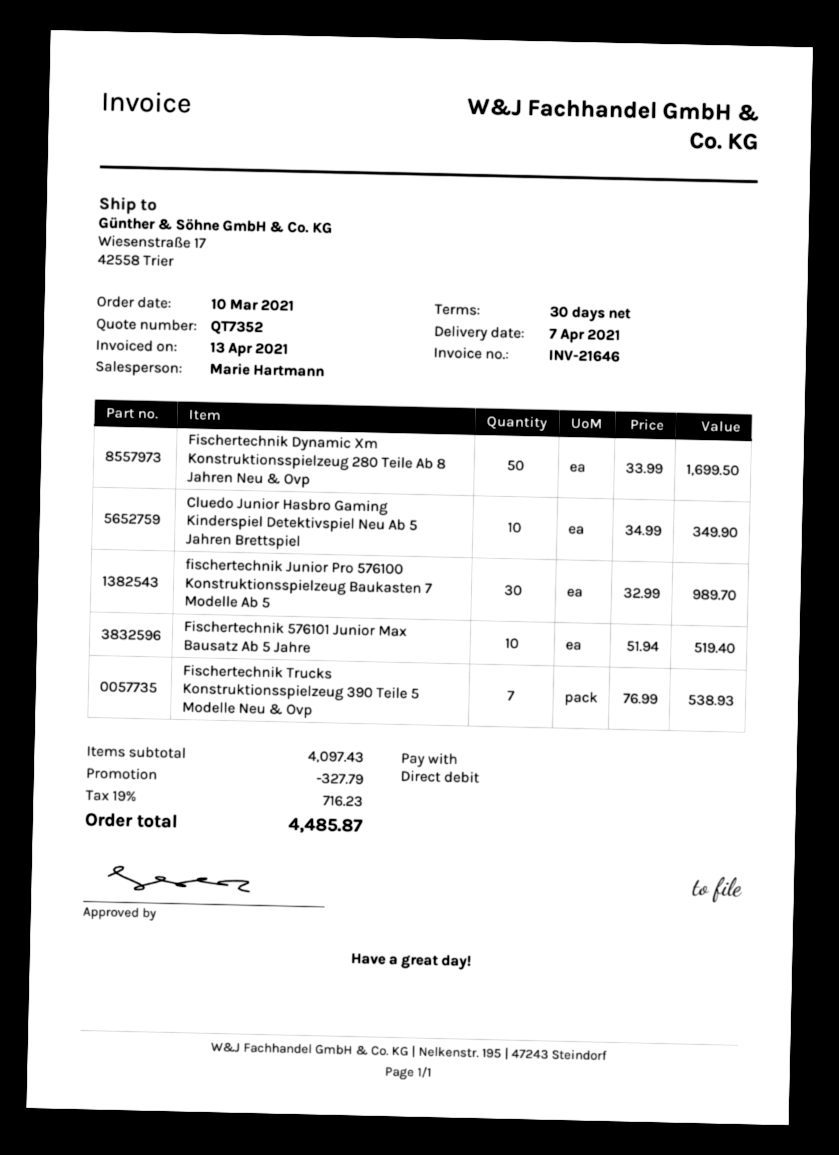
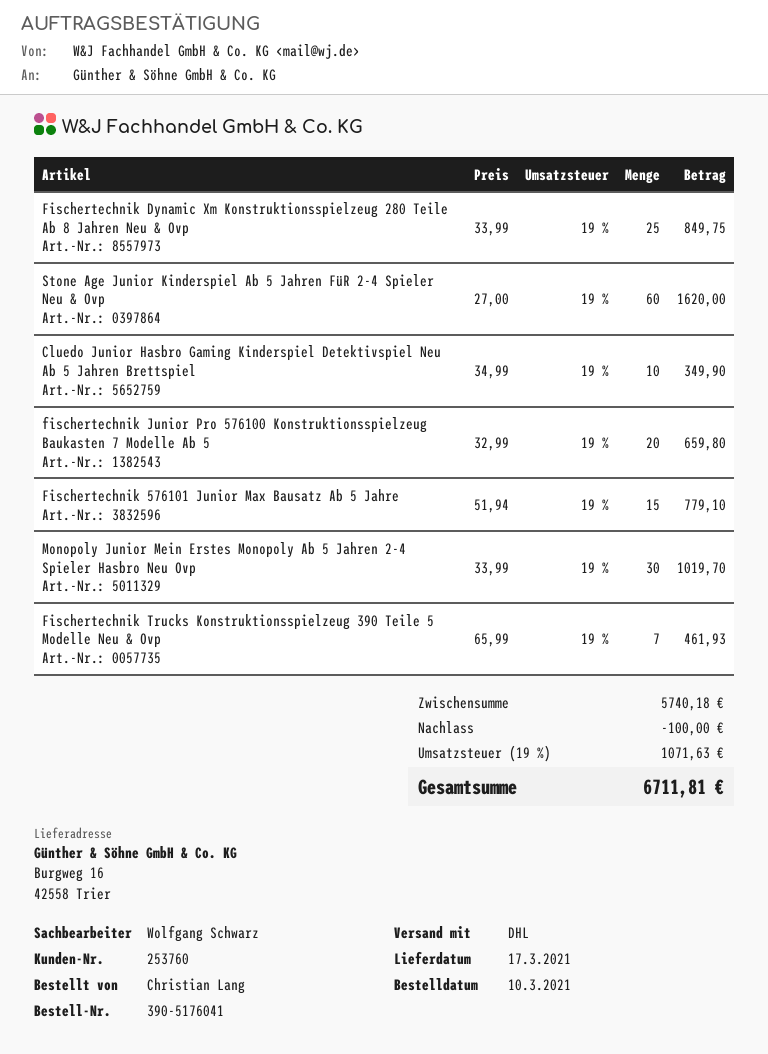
delivery date: 2021-04-07 -> 2021-03-17
sales rep: Marie Hartmann -> Wolfgang Schwarz
ship to: Wiesenstraße 17, 42558 Trier -> Burgweg 16, 42558 Trier
Fischertechnik Dynamic Xm Konstruktionsspielzeug 280 Teile Ab 8 Jahren Neu & Ovp: 50 x 33.99 = 1699.50 -> 25 x 33.99 = 849.75
fischertechnik Junior Pro 576100 Konstruktionsspielzeug Baukasten 7 Modelle Ab 5: 30 x 32.99 = 989.70 -> 20 x 32.99 = 659.80
Fischertechnik 576101 Junior Max Bausatz Ab 5 Jahre: 10 x 51.94 = 519.40 -> 15 x 51.94 = 779.10
Fischertechnik Trucks Konstruktionsspielzeug 390 Teile 5 Modelle Neu & Ovp: 7 x 76.99 = 538.93 -> 7 x 65.99 = 461.93
Stone Age Junior Kinderspiel Ab 5 Jahren FüR 2-4 Spieler Neu & Ovp: none -> 60 x 27.00 = 1620.00
Monopoly Junior Mein Erstes Monopoly Ab 5 Jahren 2-4 Spieler Hasbro Neu Ovp: none -> 30 x 33.99 = 1019.70
subtotal: 4097.43 -> 5740.18
discount: 327.79 -> 100.00
tax: 19% = 716.23 -> 19% = 1071.63
total: 4485.87 -> 6711.81

